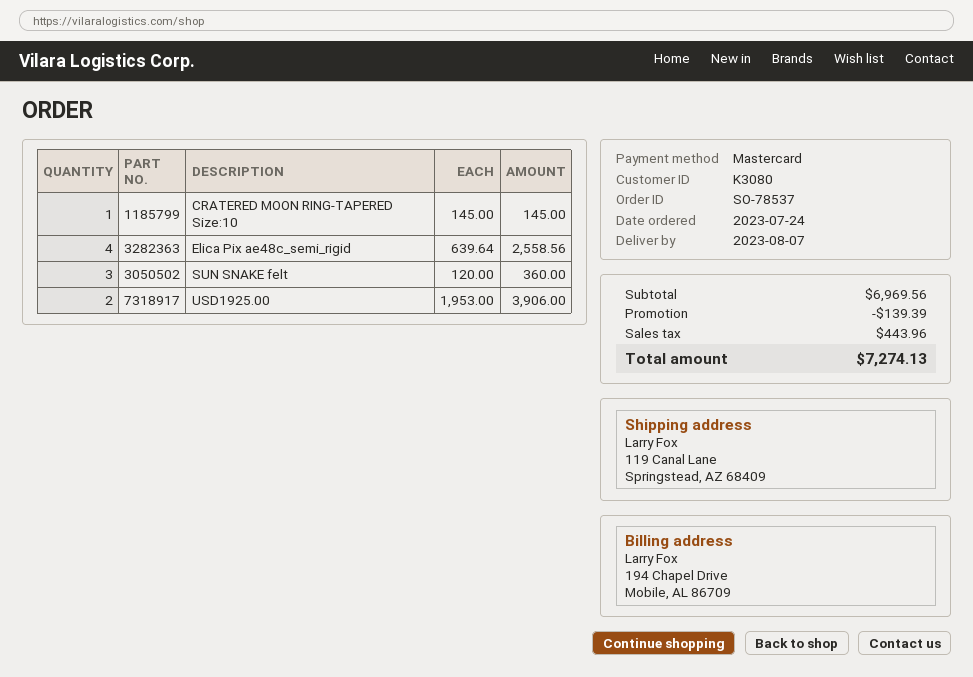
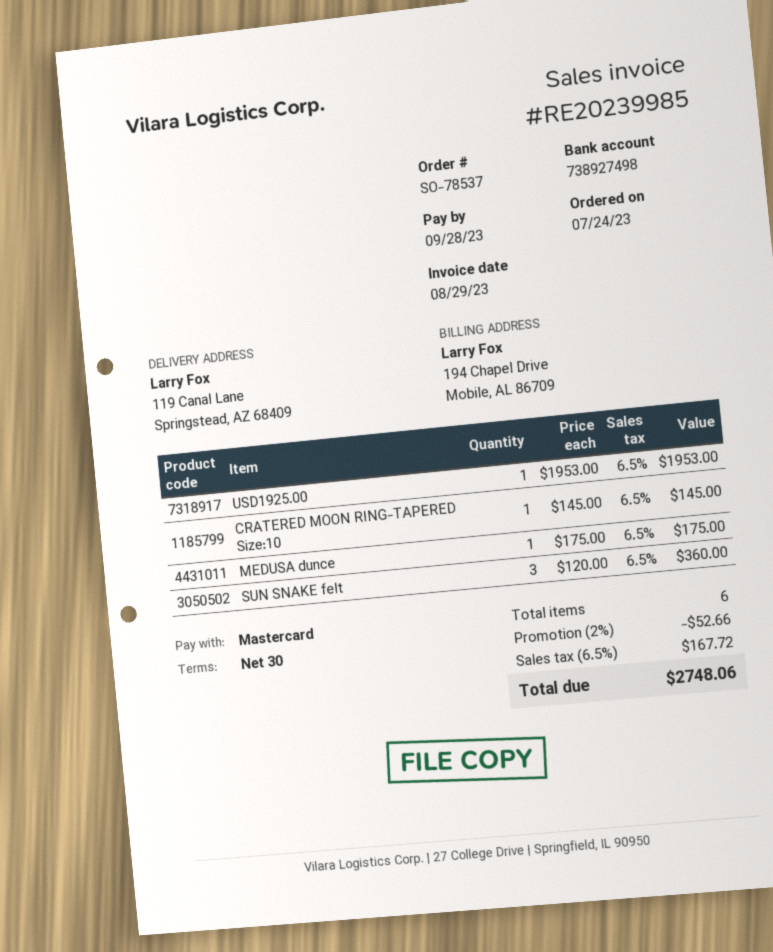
Elica Pix ae48c_semi_rigid: 4 x 639.64 = 2558.56 -> none
USD1925.00: 2 x 1953.00 = 3906.00 -> 1 x 1953.00 = 1953.00
MEDUSA dunce: none -> 1 x 175.00 = 175.00
discount: 139.39 -> 52.66
tax: 443.96 -> 167.72
total: 7274.13 -> 2748.06

